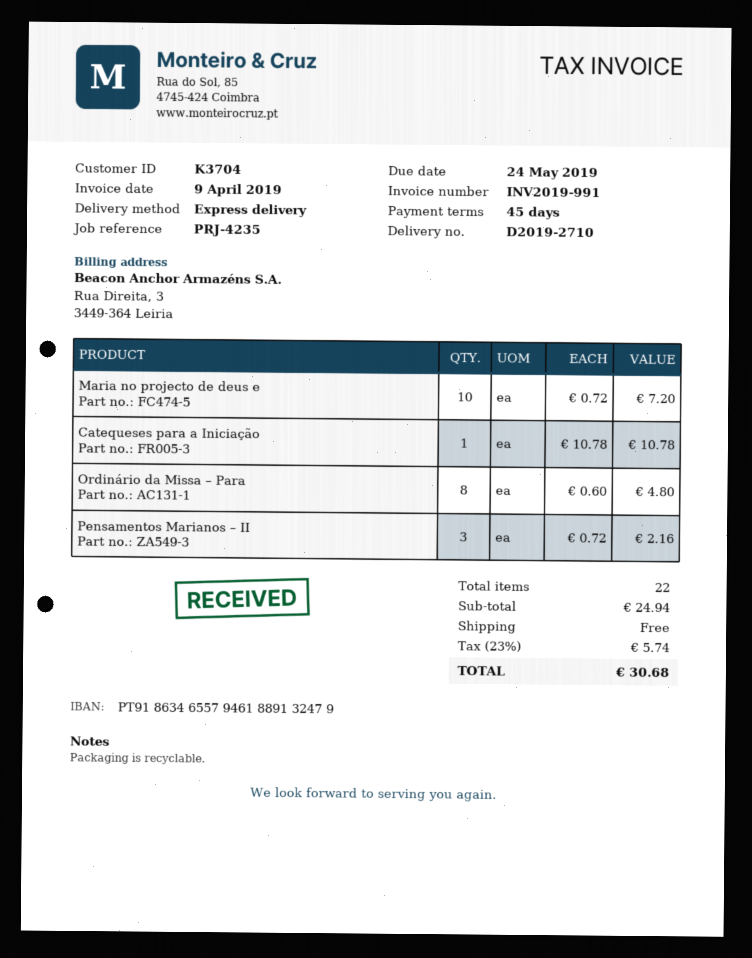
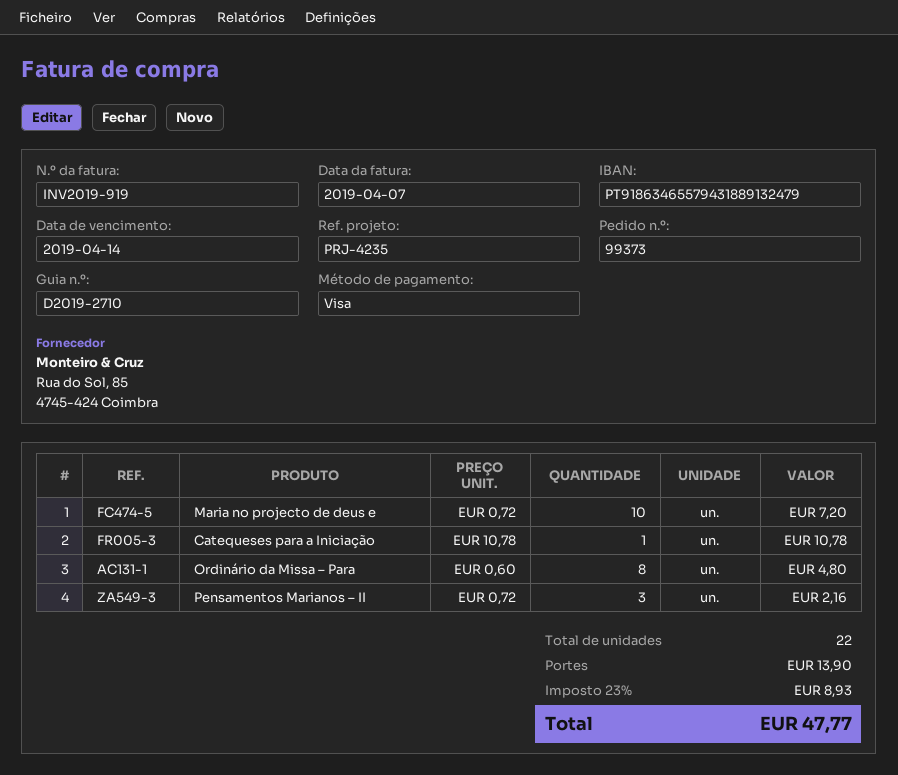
invoice number: INV2019-991 -> INV2019-919
invoice date: 2019-04-09 -> 2019-04-07
due date: 2019-05-24 -> 2019-04-14
bank account: PT91863465579461889132479 -> PT91863465579431889132479
shipping: 0.00 -> 13.90
tax: 23% = 5.74 -> 23% = 8.93
total: 30.68 -> 47.77

